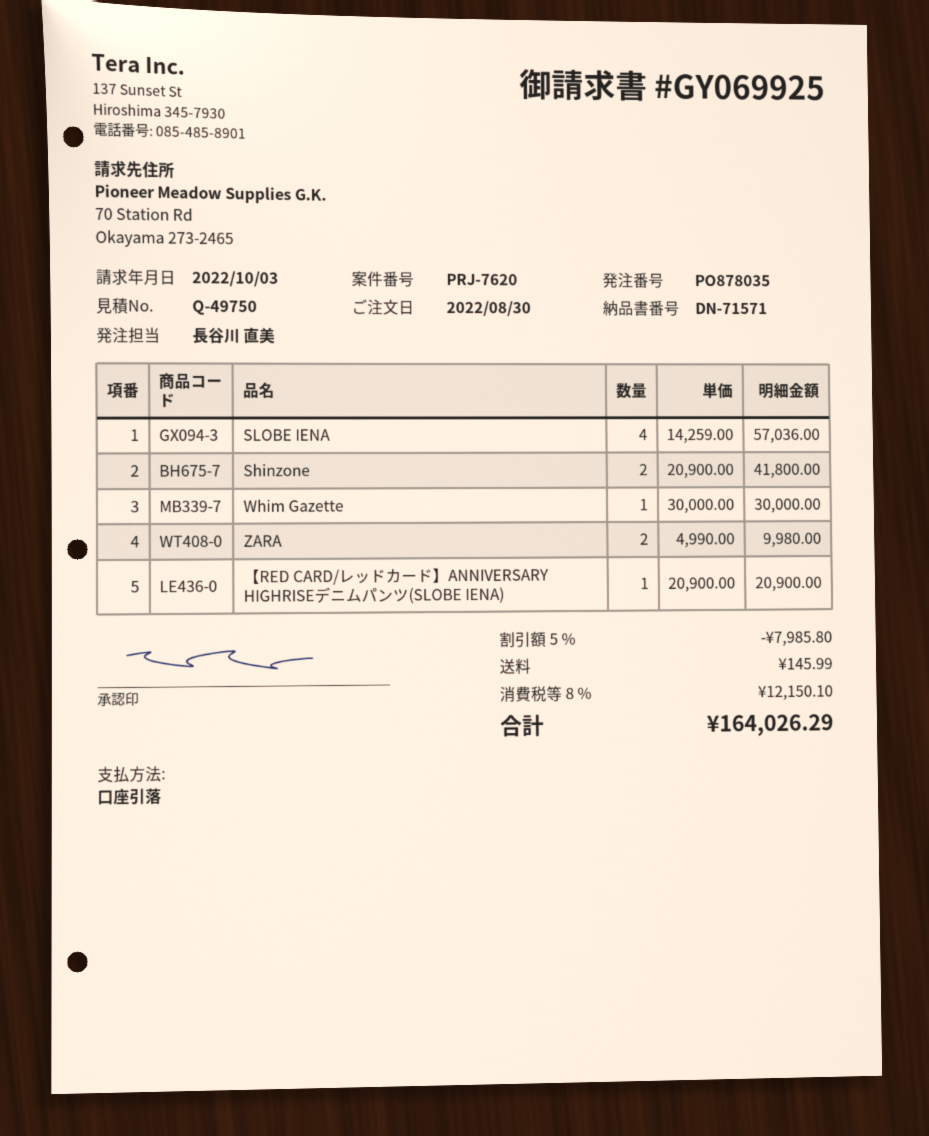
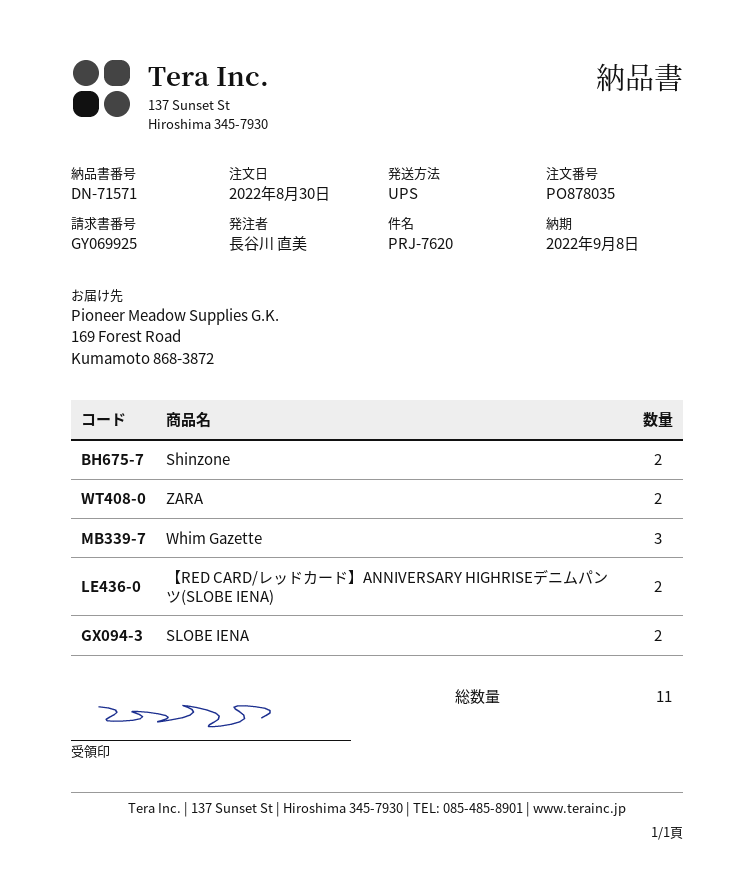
SLOBE IENA: 4 -> 2
Whim Gazette: 1 -> 3
【RED CARD/レッドカード】ANNIVERSARY HIGHRISEデニムパンツ(SLOBE IENA): 1 -> 2

